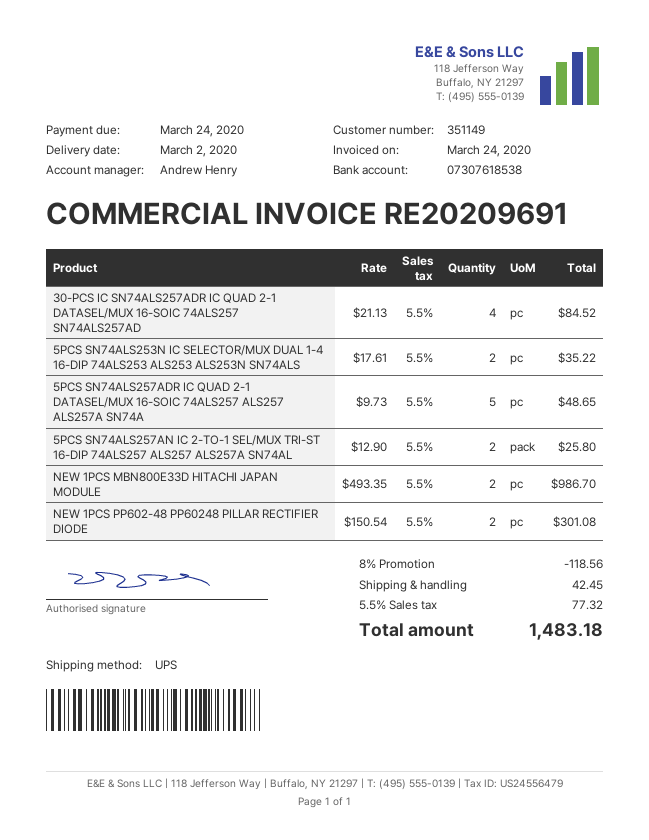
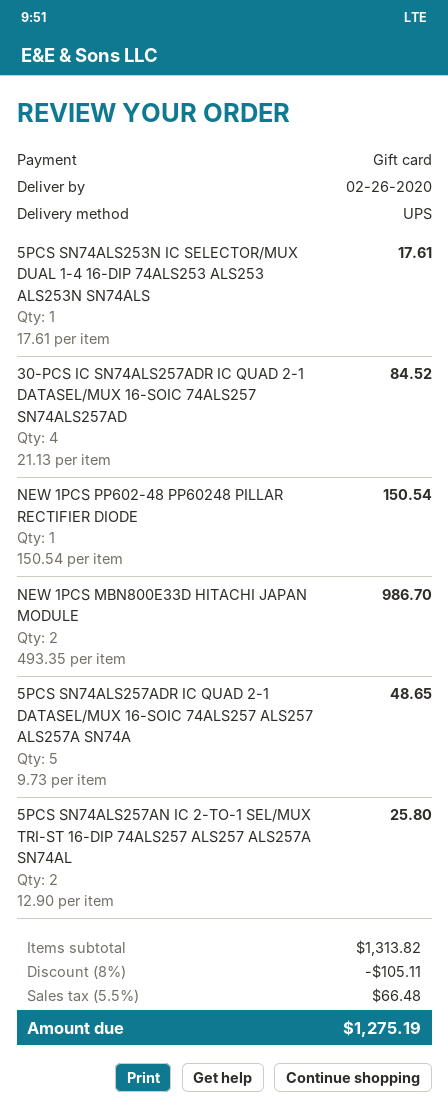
delivery date: 2020-03-02 -> 2020-02-26
5PCS SN74ALS253N IC SELECTOR/MUX DUAL 1-4 16-DIP 74ALS253 ALS253 ALS253N SN74ALS: 2 x 17.61 = 35.22 -> 1 x 17.61 = 17.61
NEW 1PCS PP602-48 PP60248 PILLAR RECTIFIER DIODE: 2 x 150.54 = 301.08 -> 1 x 150.54 = 150.54
discount: 8% = 118.56 -> 8% = 105.11
shipping: 42.45 -> none
tax: 5.5% = 77.32 -> 5.5% = 66.48
total: 1483.18 -> 1275.19

